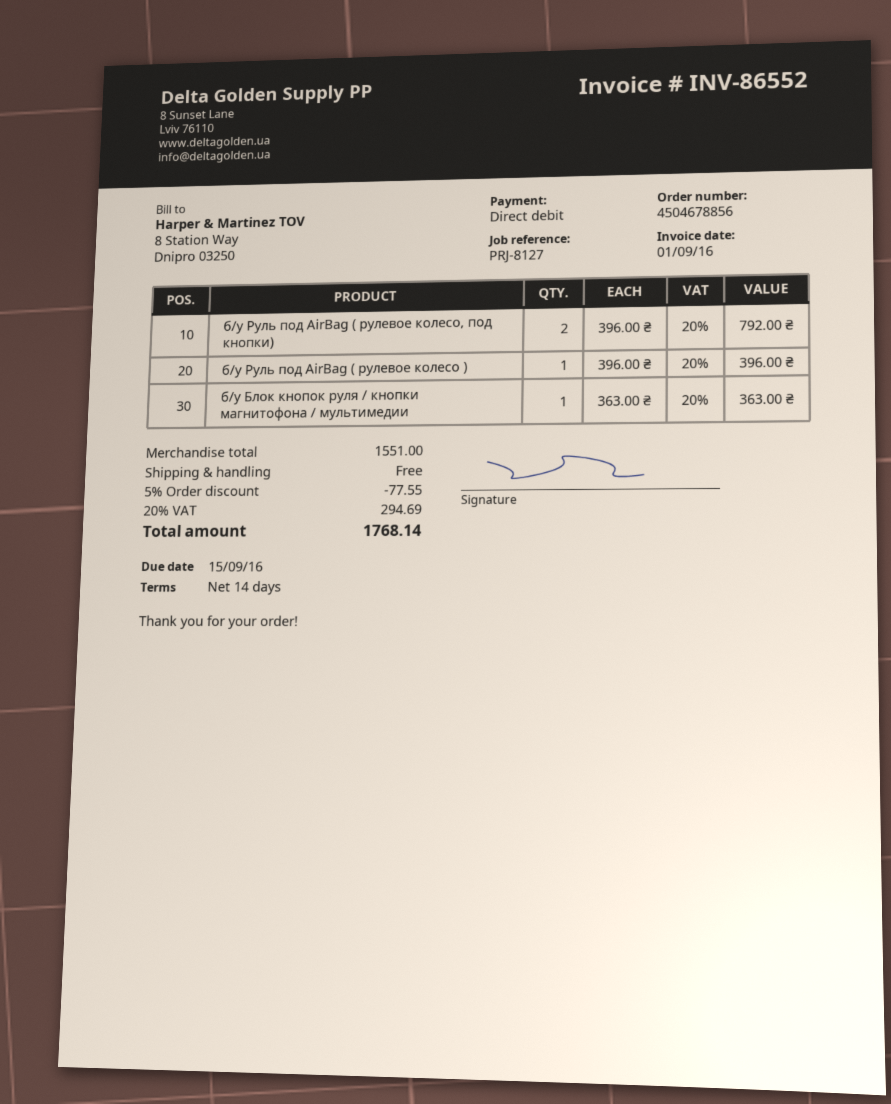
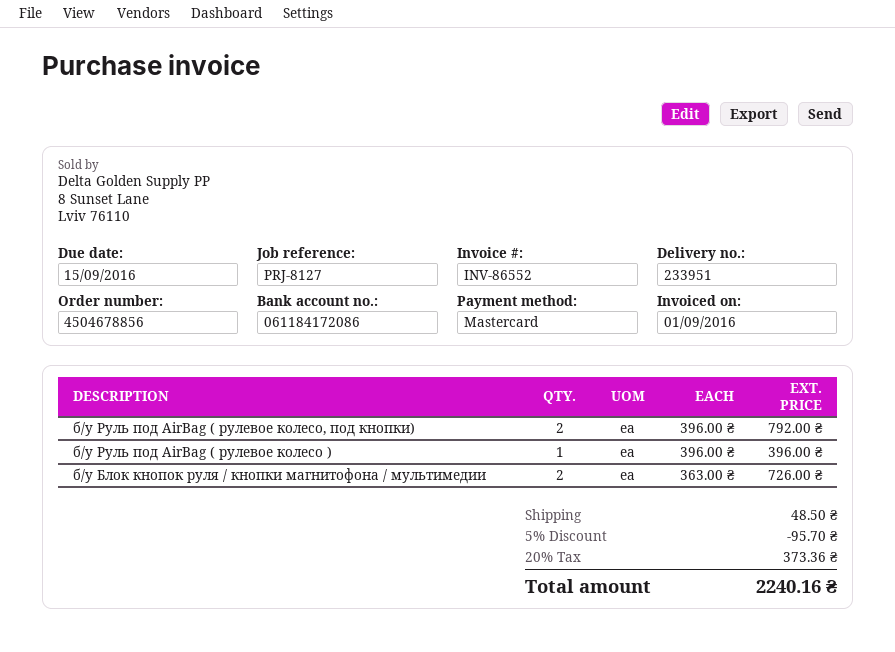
payment method: direct debit -> Mastercard
б/у Блок кнопок руля / кнопки магнитофона / мультимедии: 1 x 363.00 = 363.00 -> 2 x 363.00 = 726.00
discount: 5% = 77.55 -> 5% = 95.70
shipping: 0.00 -> 48.50
tax: 20% = 294.69 -> 20% = 373.36
total: 1768.14 -> 2240.16

